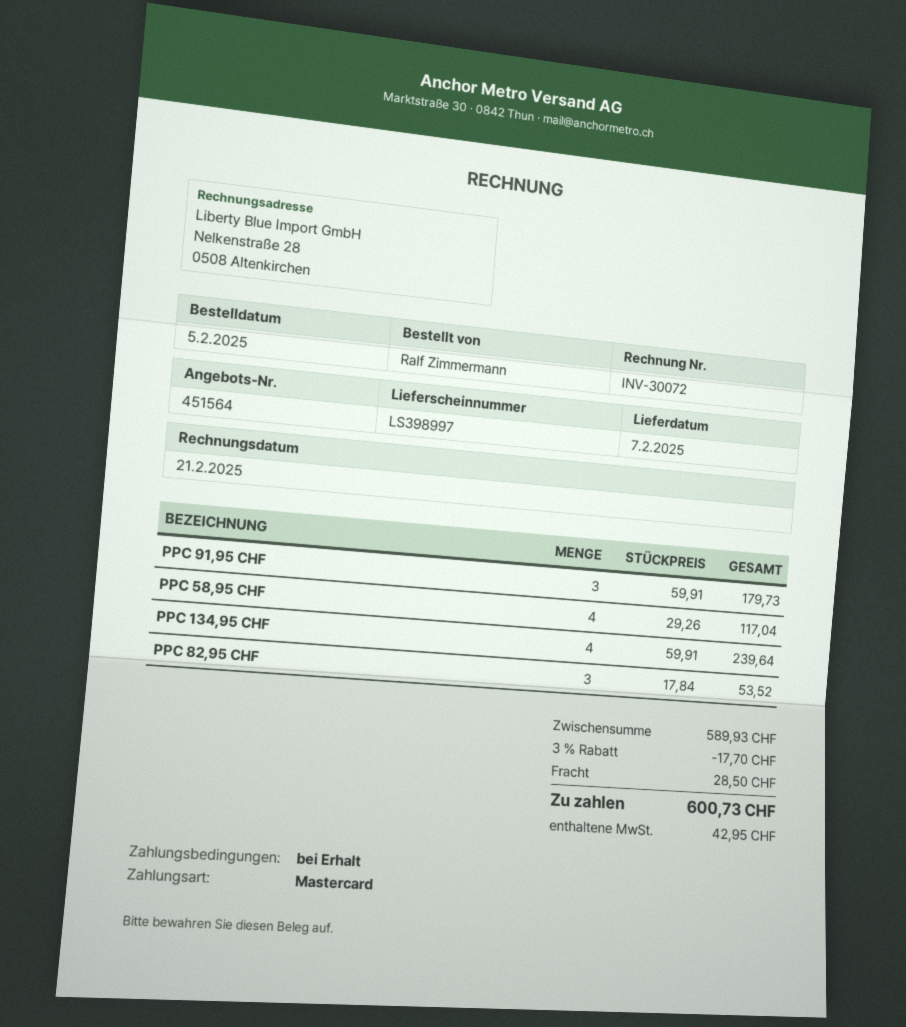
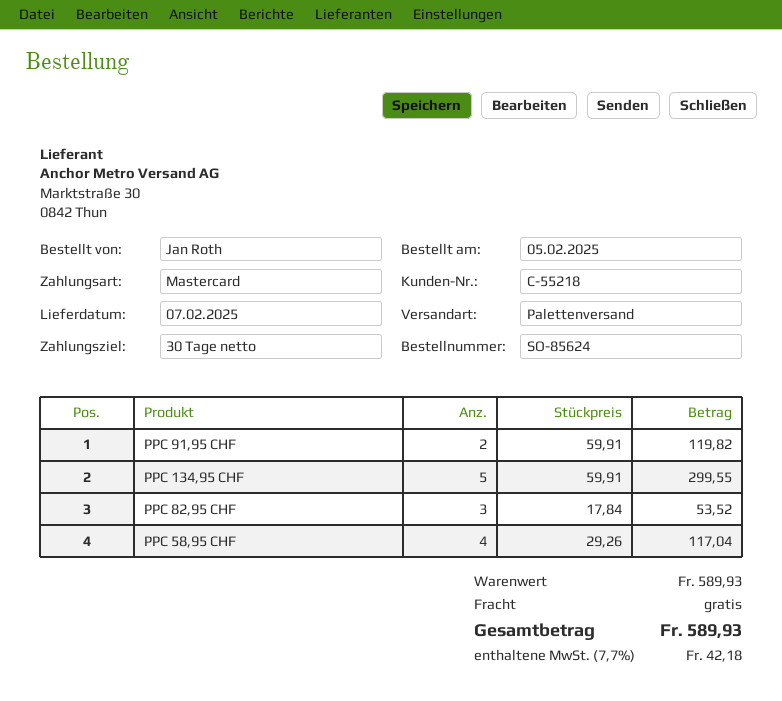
payment terms: on receipt -> 30 days
ordered by: Ralf Zimmermann -> Jan Roth
PPC 91,95 CHF: 3 x 59.91 = 179.73 -> 2 x 59.91 = 119.82
PPC 134,95 CHF: 4 x 59.91 = 239.64 -> 5 x 59.91 = 299.55
discount: 3% = 17.70 -> none
shipping: 28.50 -> 0.00
tax: 42.95 -> 42.18
total: 600.73 -> 589.93

